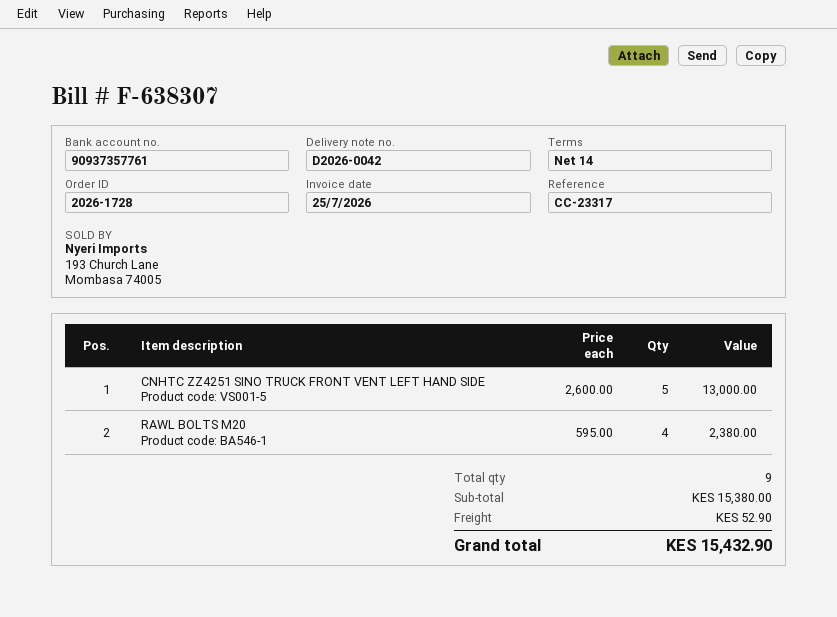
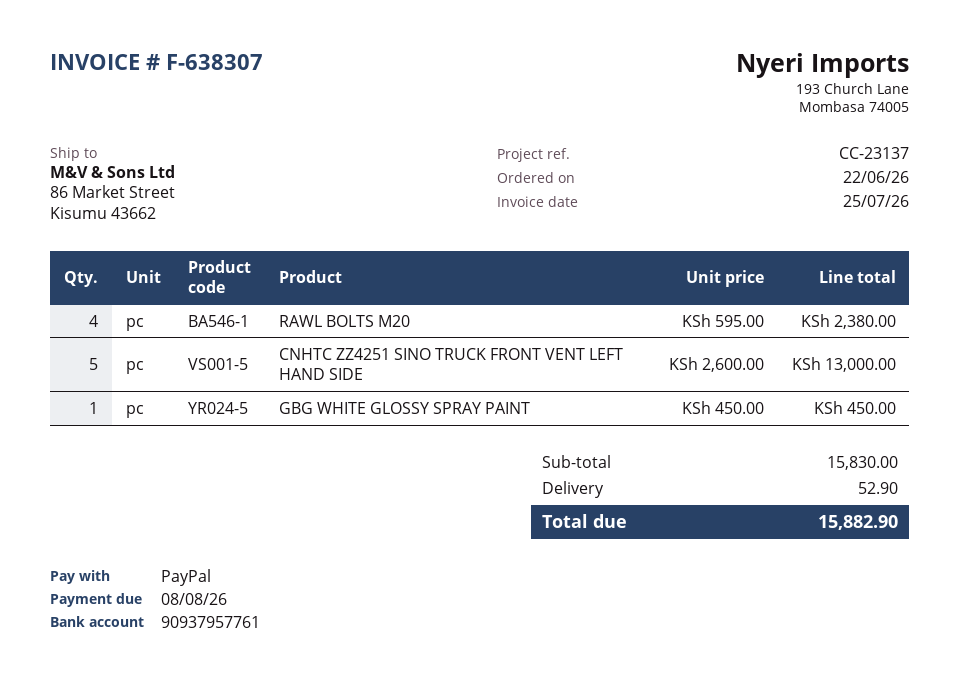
reference: CC-23317 -> CC-23137
bank account: 90937357761 -> 90937957761
GBG WHITE GLOSSY SPRAY PAINT: none -> 1 x 450.00 = 450.00
subtotal: 15380.00 -> 15830.00
total: 15432.90 -> 15882.90

